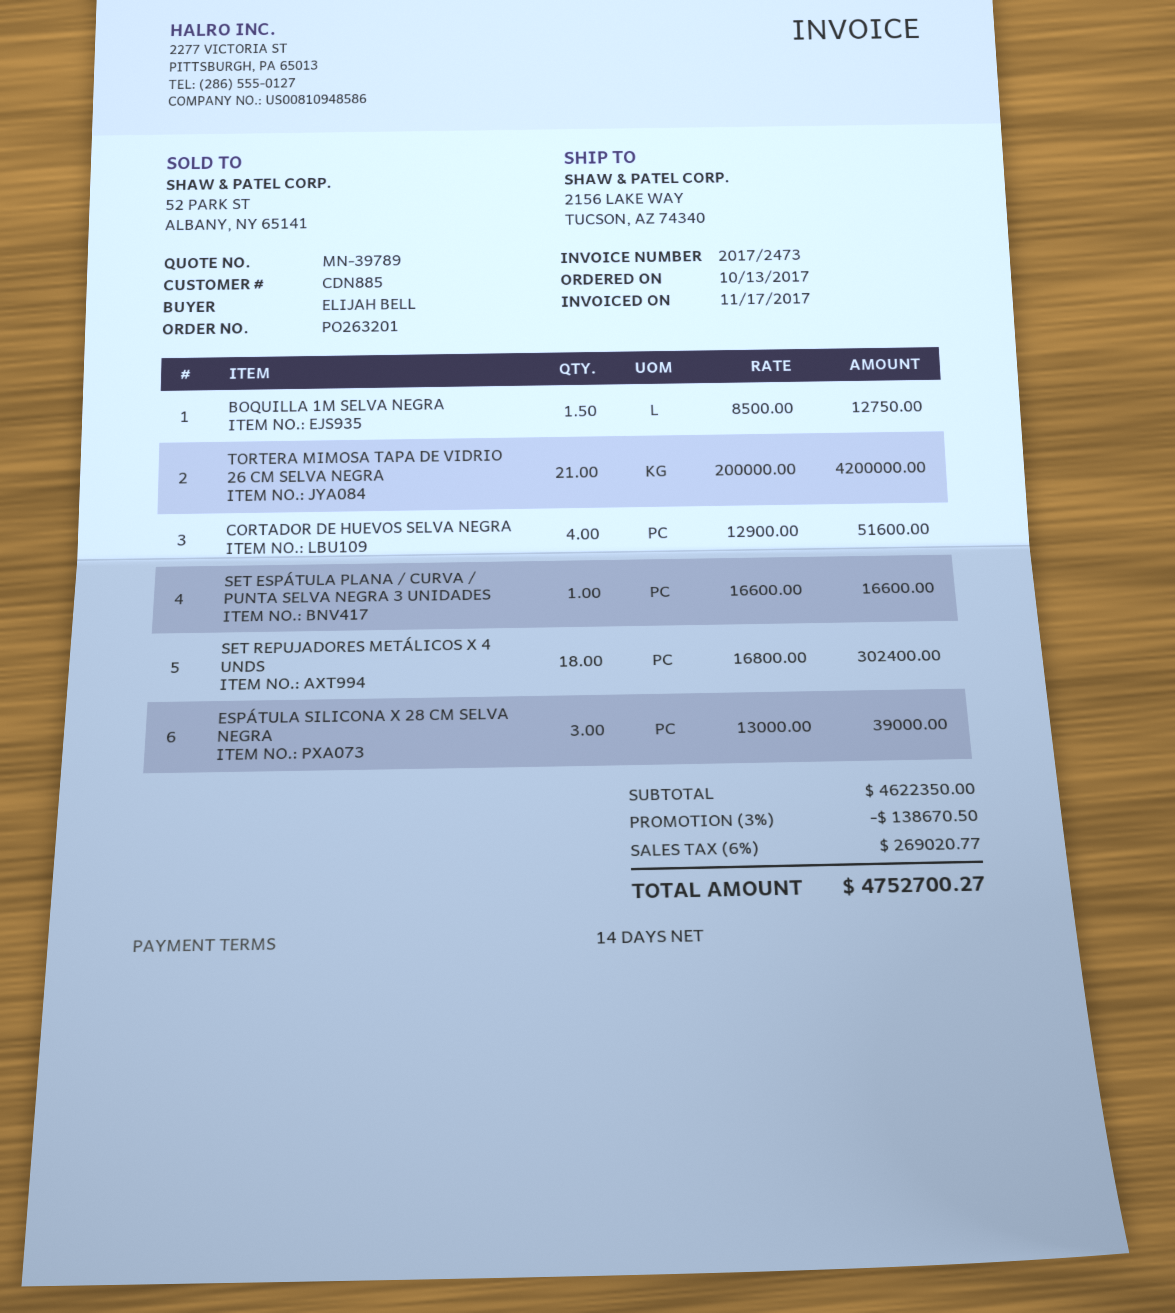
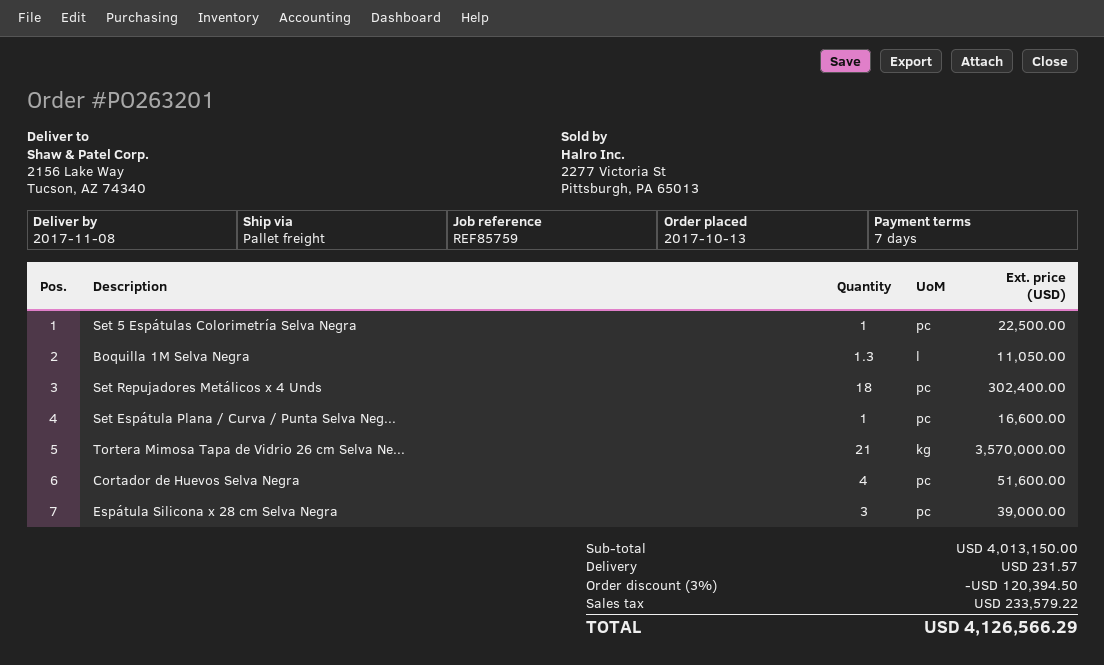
payment terms: 14 days -> 7 days
BOQUILLA 1M SELVA NEGRA: 1.5 for 12750.00 -> 1.3 for 11050.00
TORTERA MIMOSA TAPA DE VIDRIO 26 CM SELVA NEGRA: 21 for 4200000.00 -> 21 for 3570000.00
Set 5 Espátulas Colorimetría Selva Negra: none -> 1 for 22500.00
subtotal: 4622350.00 -> 4013150.00
discount: 3% = 138670.50 -> 3% = 120394.50
shipping: none -> 231.57
tax: 269020.77 -> 233579.22
total: 4752700.27 -> 4126566.29

